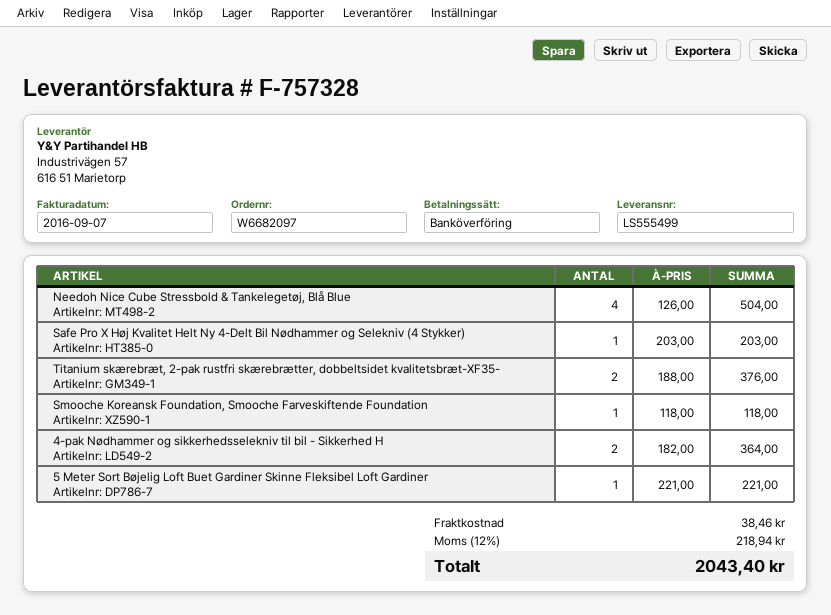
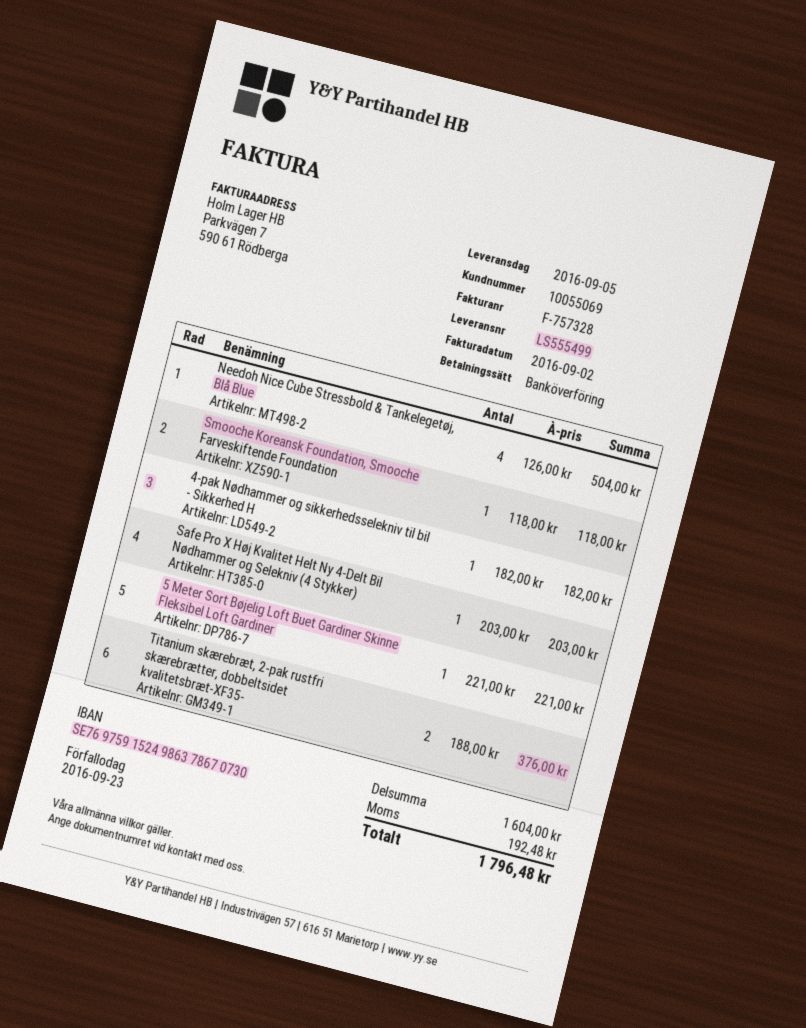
invoice date: 2016-09-07 -> 2016-09-02
4-pak Nødhammer og sikkerhedsselekniv til bil - Sikkerhed H: 2 x 182.00 = 364.00 -> 1 x 182.00 = 182.00
shipping: 38.46 -> none
tax: 218.94 -> 192.48
total: 2043.40 -> 1796.48

